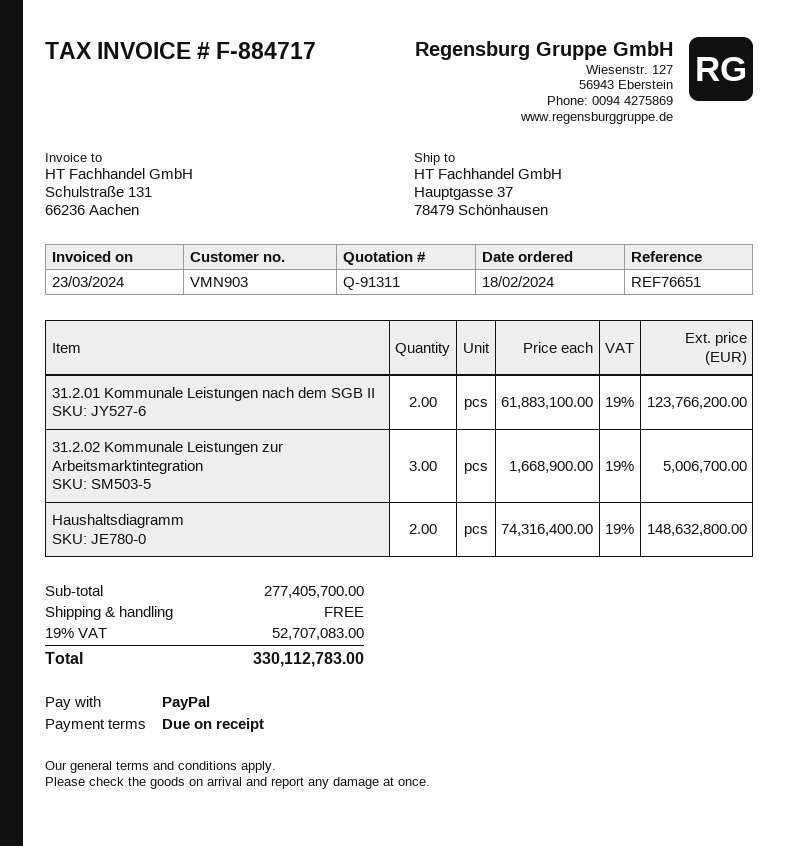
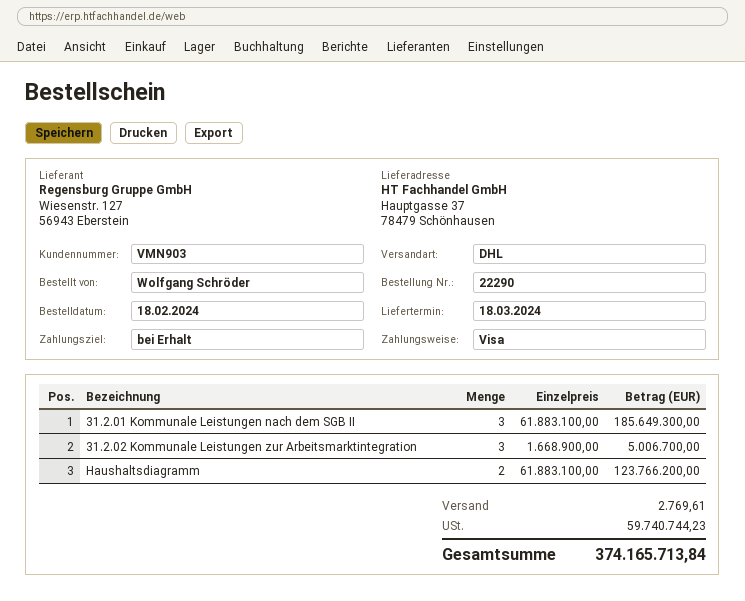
payment method: PayPal -> Visa
31.2.01 Kommunale Leistungen nach dem SGB II: 2 x 61883100.00 = 123766200.00 -> 3 x 61883100.00 = 185649300.00
Haushaltsdiagramm: 2 x 74316400.00 = 148632800.00 -> 2 x 61883100.00 = 123766200.00
shipping: 0.00 -> 2769.61
tax: 52707083.00 -> 59740744.23
total: 330112783.00 -> 374165713.84

